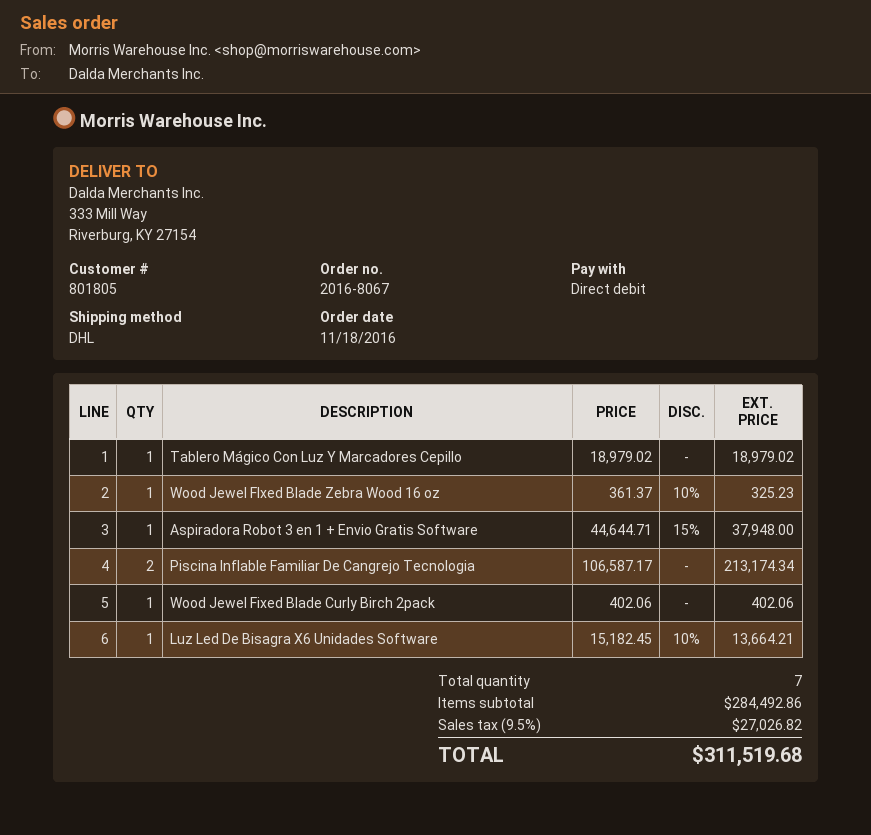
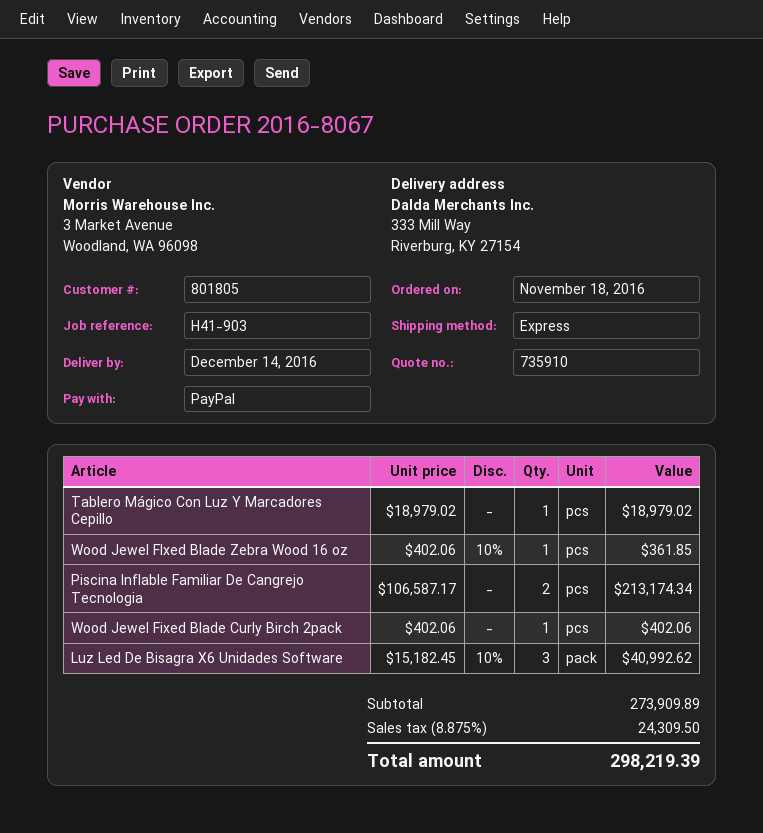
payment method: direct debit -> PayPal
shipping method: DHL -> express
Wood Jewel FIxed Blade Zebra Wood 16 oz: 1 x 361.37 - 10% = 325.23 -> 1 x 402.06 - 10% = 361.85
Aspiradora Robot 3 en 1 + Envio Gratis Software: 1 x 44644.71 - 15% = 37948.00 -> none
Luz Led De Bisagra X6 Unidades Software: 1 x 15182.45 - 10% = 13664.21 -> 3 x 15182.45 - 10% = 40992.62
subtotal: 284492.86 -> 273909.89
tax: 9.5% = 27026.82 -> 8.875% = 24309.50
total: 311519.68 -> 298219.39

